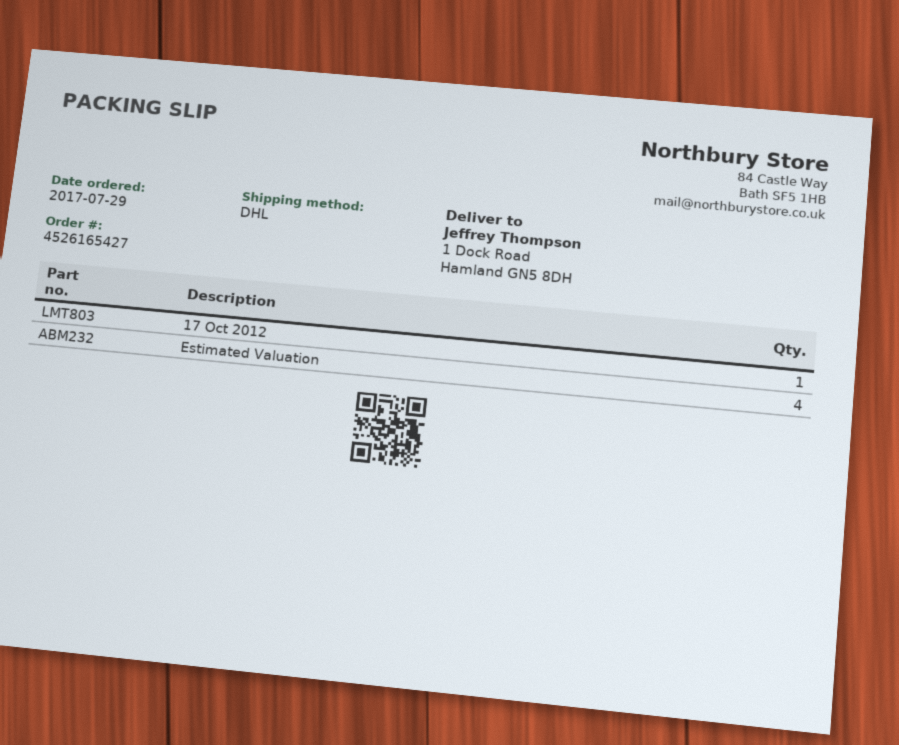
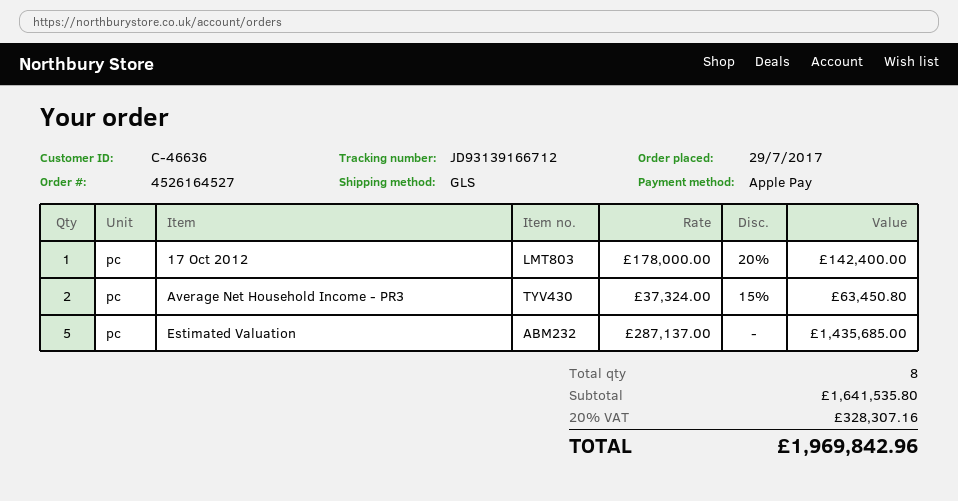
order number: 4526165427 -> 4526164527
shipping method: DHL -> GLS
Estimated Valuation: 4 -> 5
Average Net Household Income - PR3: none -> 2

